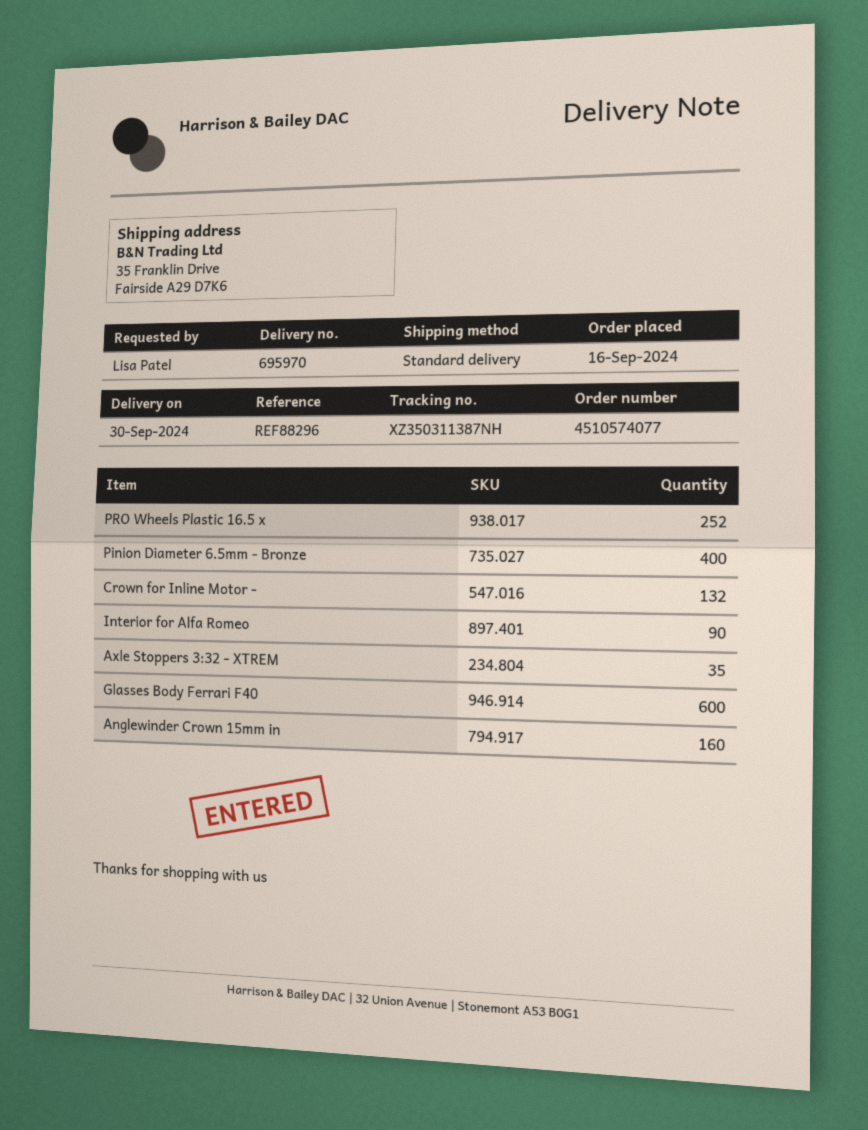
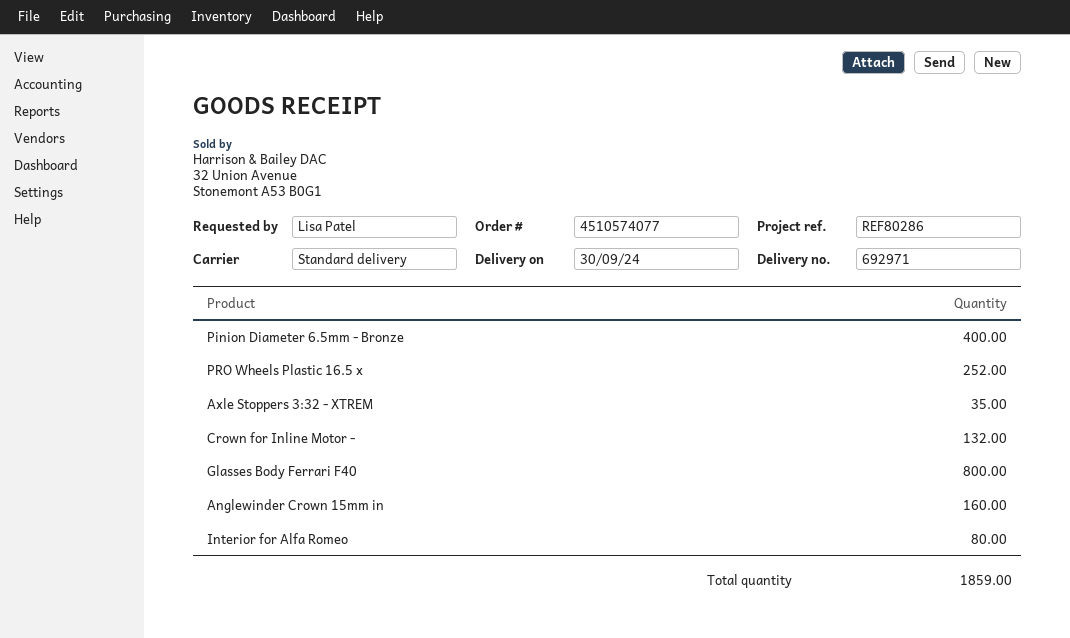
delivery note number: 695970 -> 692971
reference: REF88296 -> REF80286
Interior for Alfa Romeo: 90 -> 80
Glasses Body Ferrari F40: 600 -> 800

